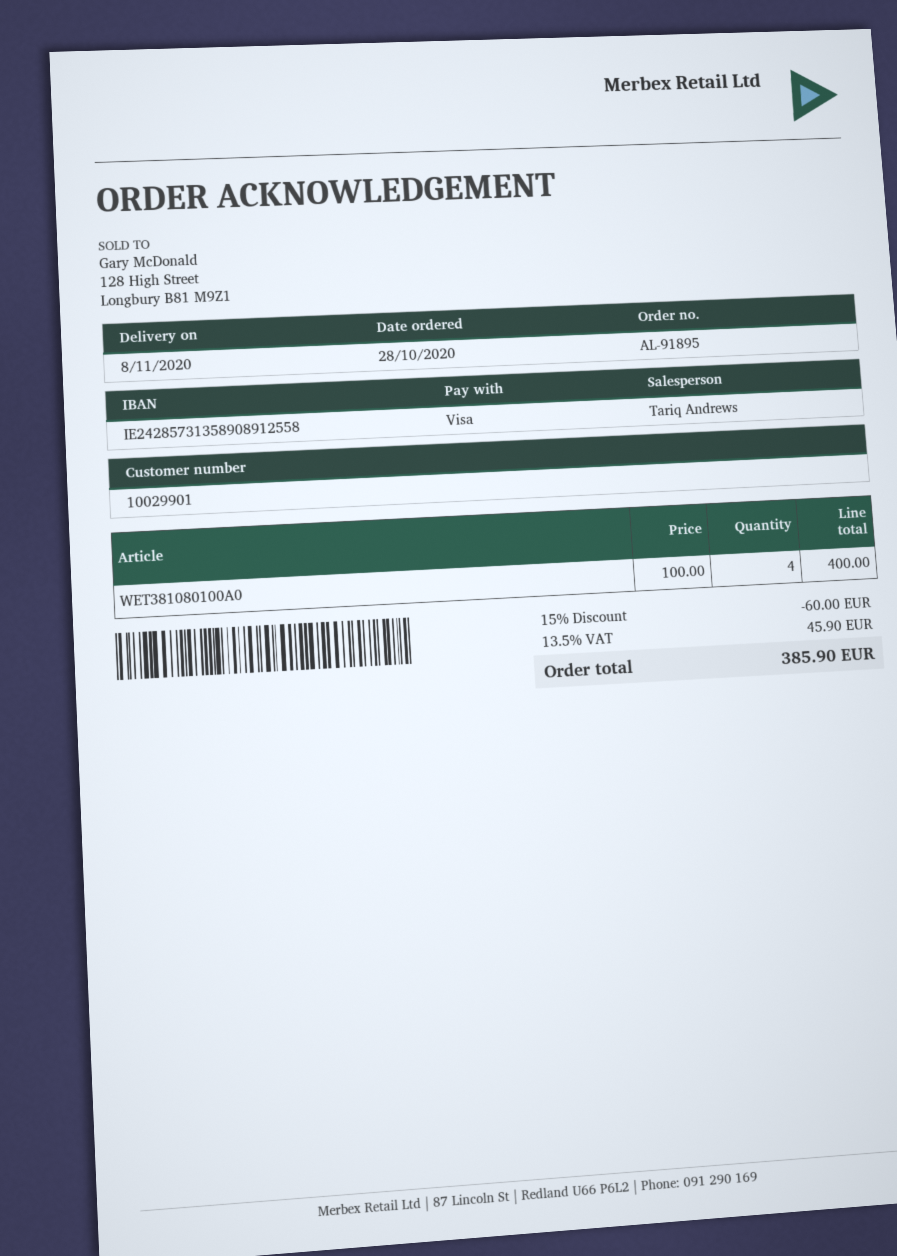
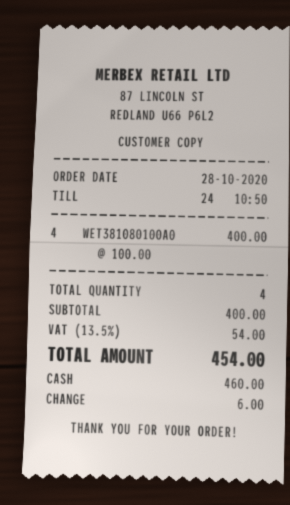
payment method: Visa -> cash
discount: 15% = 60.00 -> none
tax: 13.5% = 45.90 -> 13.5% = 54.00
total: 385.90 -> 454.00

